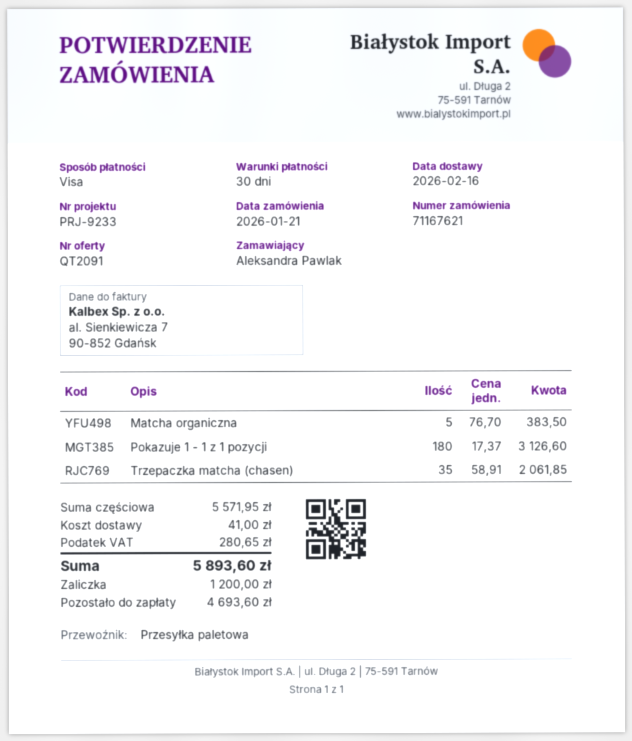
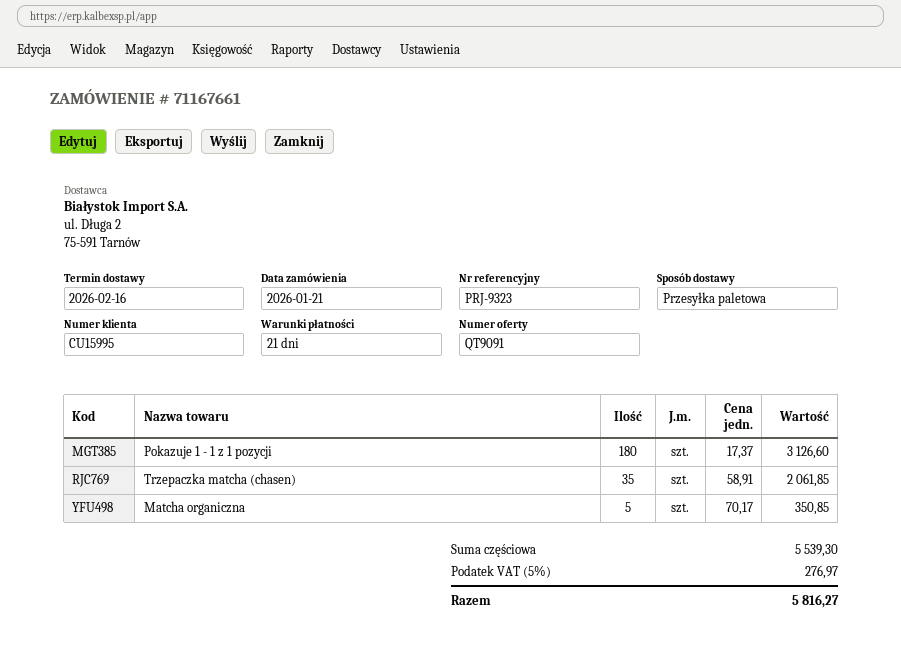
quote number: QT2091 -> QT9091
order number: 71167621 -> 71167661
payment terms: 30 days -> 21 days
reference: PRJ-9233 -> PRJ-9323
Matcha organiczna: 5 x 76.70 = 383.50 -> 5 x 70.17 = 350.85
subtotal: 5571.95 -> 5539.30
shipping: 41.00 -> none
tax: 280.65 -> 276.97
total: 5893.60 -> 5816.27

